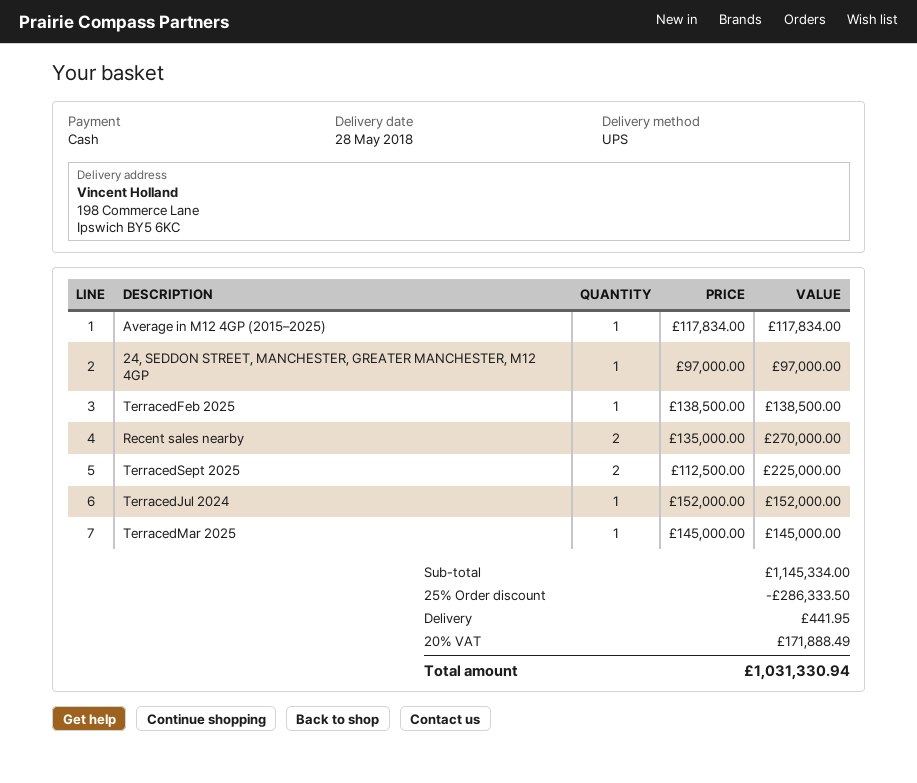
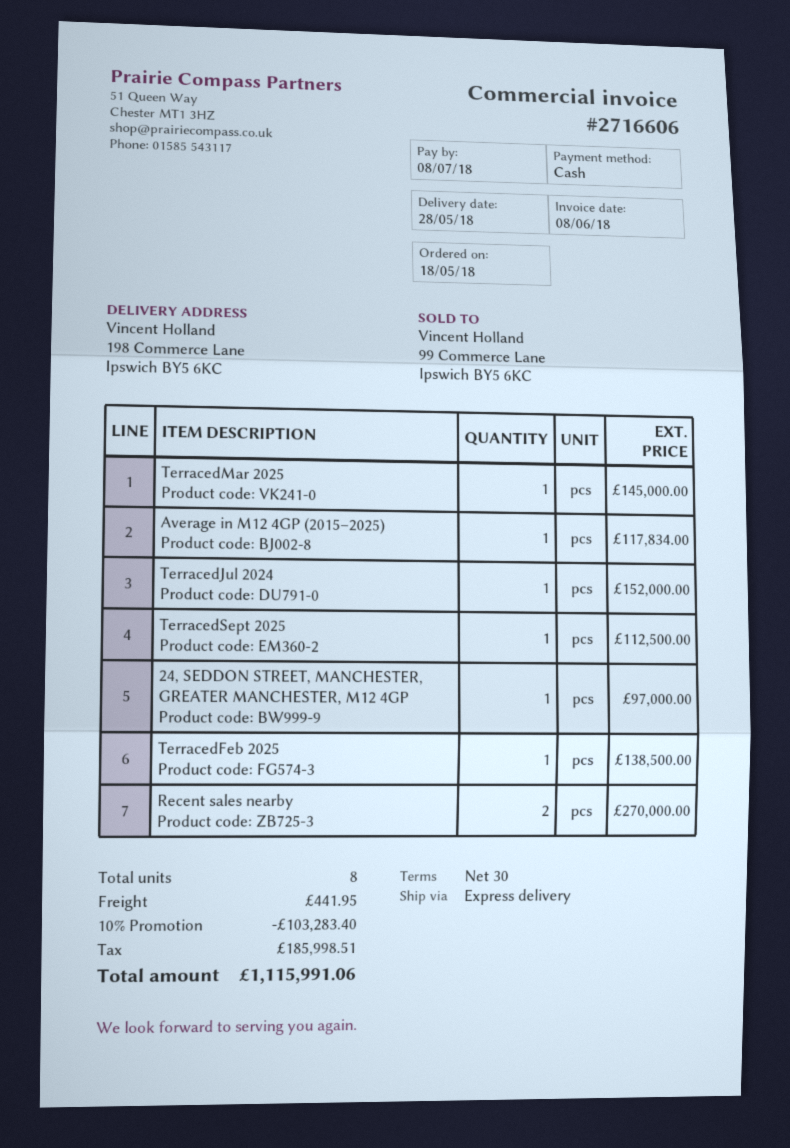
shipping method: UPS -> express
TerracedSept 2025: 2 for 225000.00 -> 1 for 112500.00
discount: 25% = 286333.50 -> 10% = 103283.40
tax: 171888.49 -> 185998.51
total: 1031330.94 -> 1115991.06

